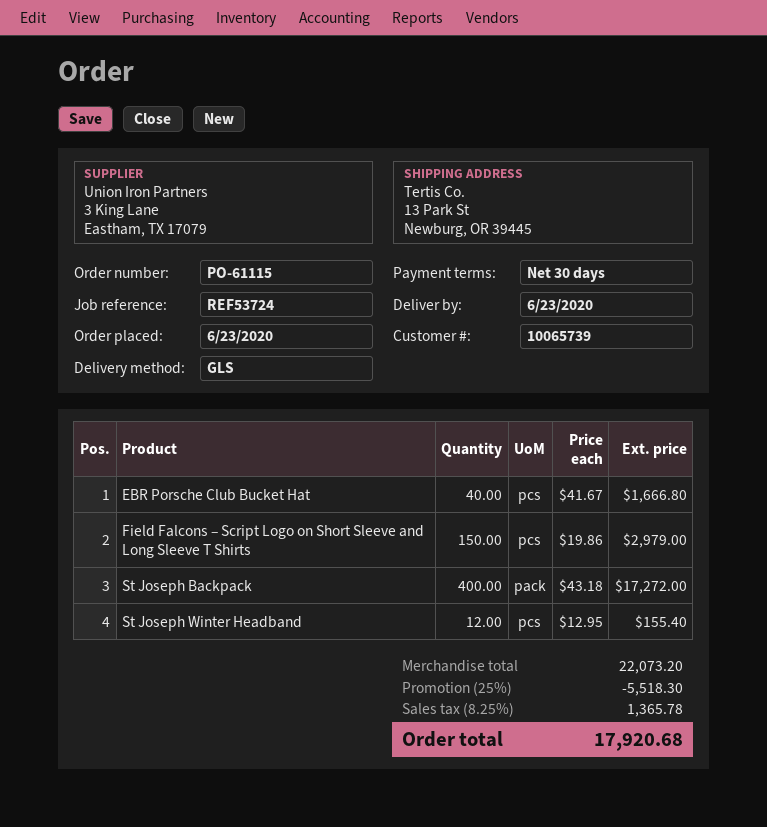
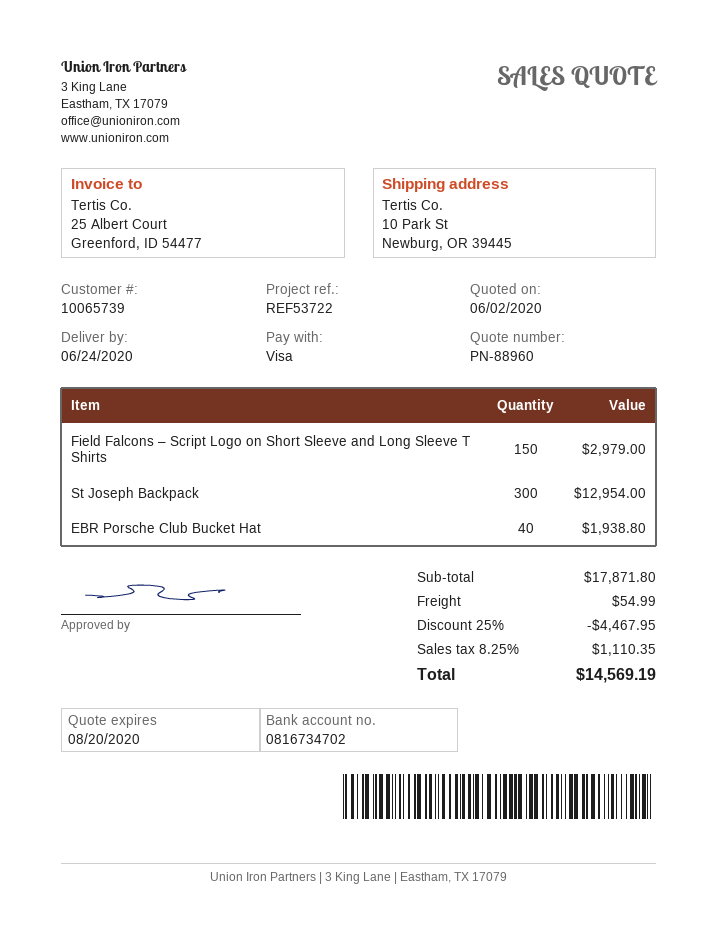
delivery date: 2020-06-23 -> 2020-06-24
reference: REF53724 -> REF53722
ship to: 13 Park St, Newburg, OR 39445 -> 10 Park St, Newburg, OR 39445
EBR Porsche Club Bucket Hat: 40 for 1666.80 -> 40 for 1938.80
St Joseph Backpack: 400 for 17272.00 -> 300 for 12954.00
St Joseph Winter Headband: 12 for 155.40 -> none
subtotal: 22073.20 -> 17871.80
discount: 25% = 5518.30 -> 25% = 4467.95
shipping: none -> 54.99
tax: 8.25% = 1365.78 -> 8.25% = 1110.35
total: 17920.68 -> 14569.19

